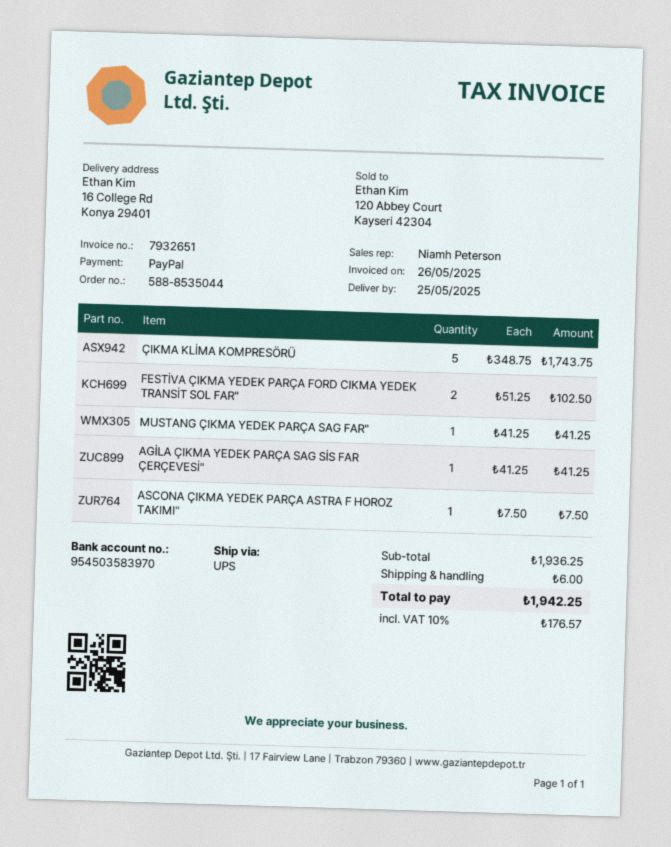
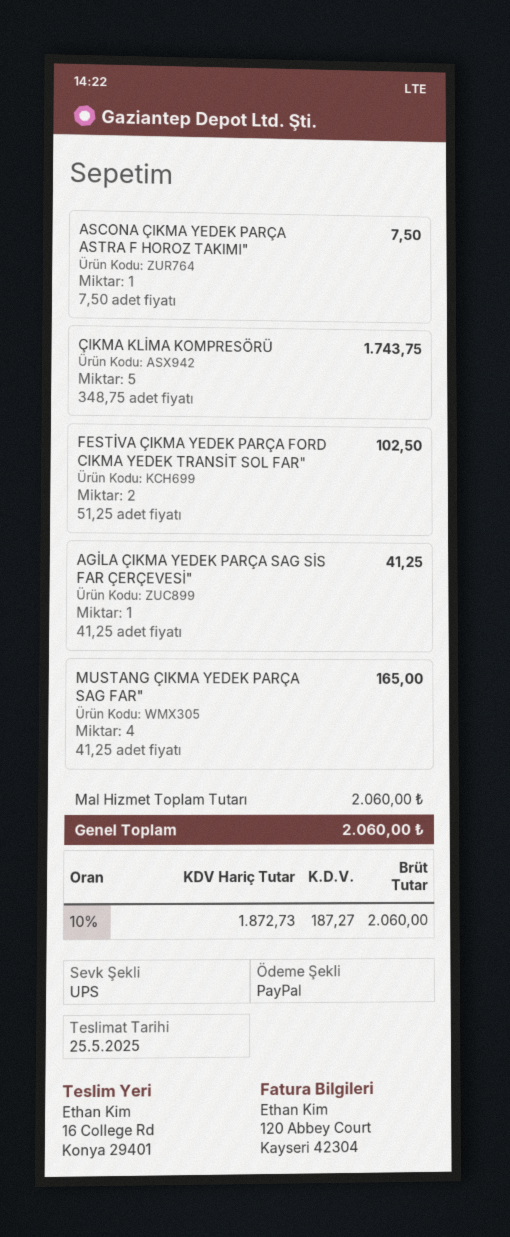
MUSTANG ÇIKMA YEDEK PARÇA SAG FAR": 1 x 41.25 = 41.25 -> 4 x 41.25 = 165.00
subtotal: 1936.25 -> 2060.00
shipping: 6.00 -> none
tax: 10% = 176.57 -> 10% = 187.27
total: 1942.25 -> 2060.00

